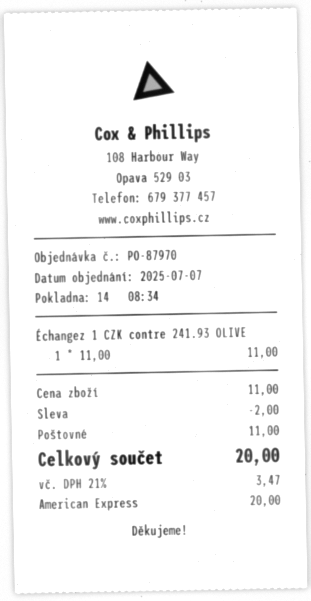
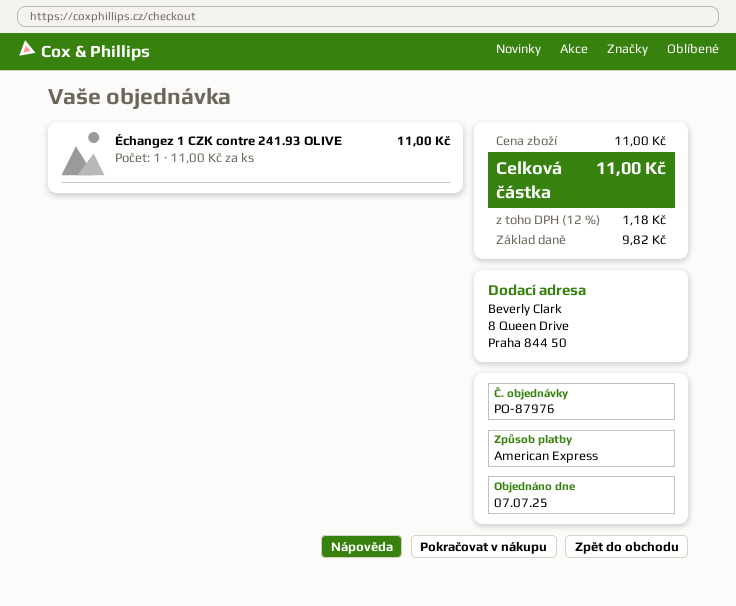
order number: PO-87970 -> PO-87976
discount: 2.00 -> none
shipping: 11.00 -> none
tax: 21% = 3.47 -> 12% = 1.18
total: 20.00 -> 11.00

